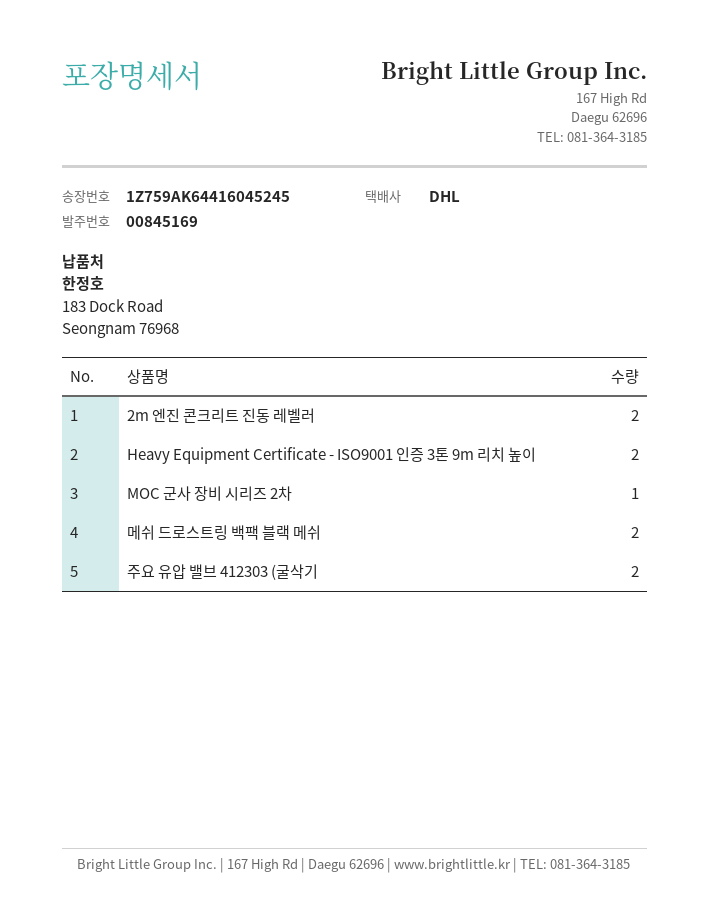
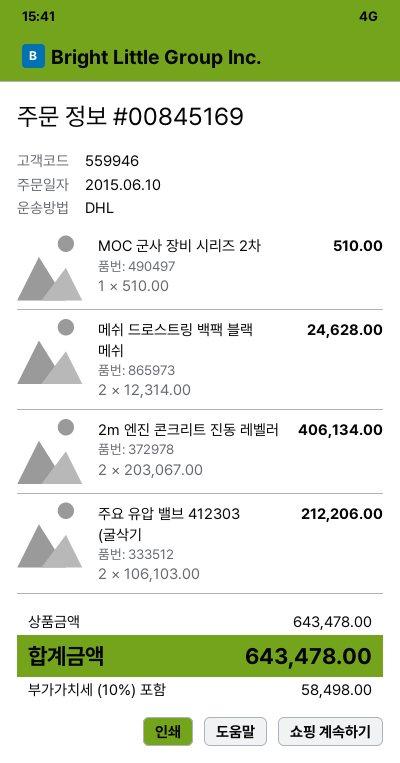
Heavy Equipment Certificate - ISO9001 인증 3톤 9m 리치 높이: 2 -> none

